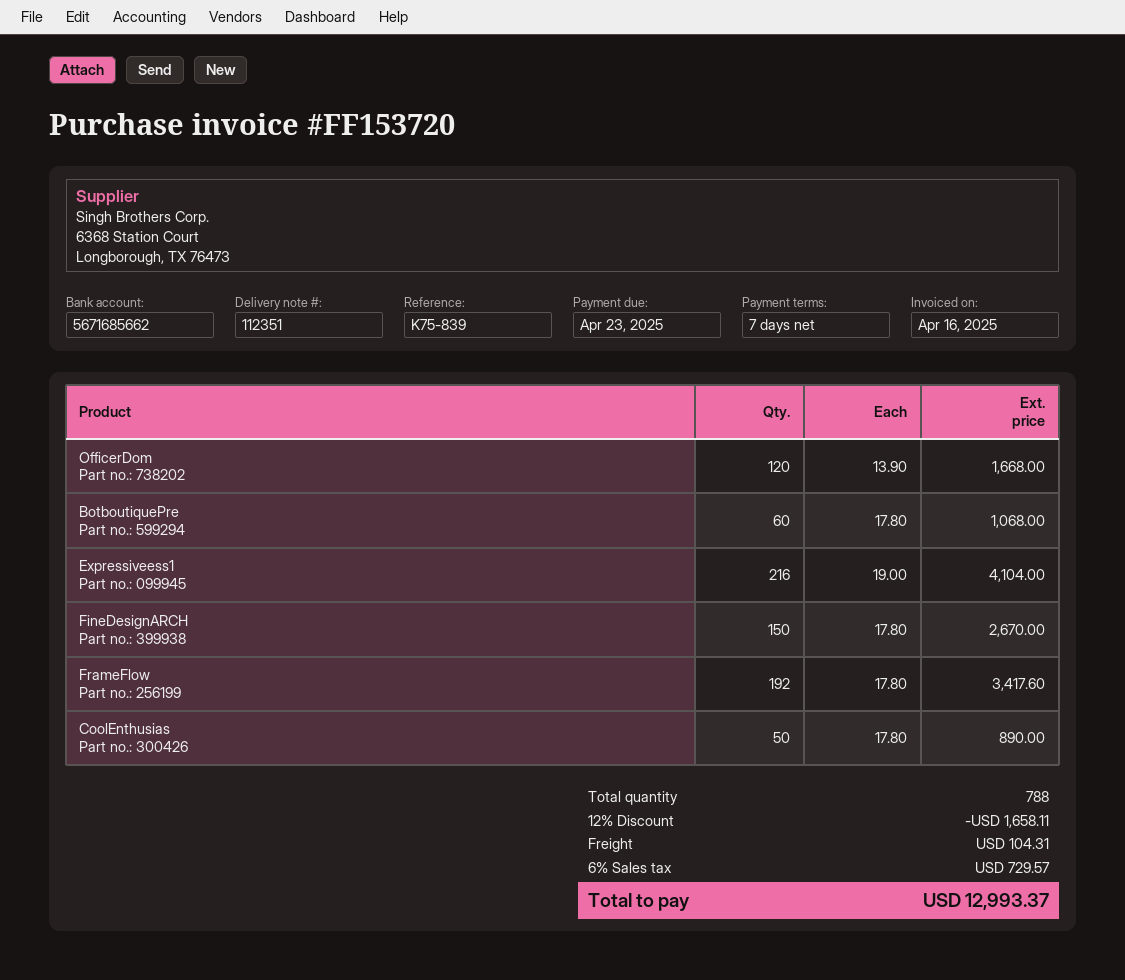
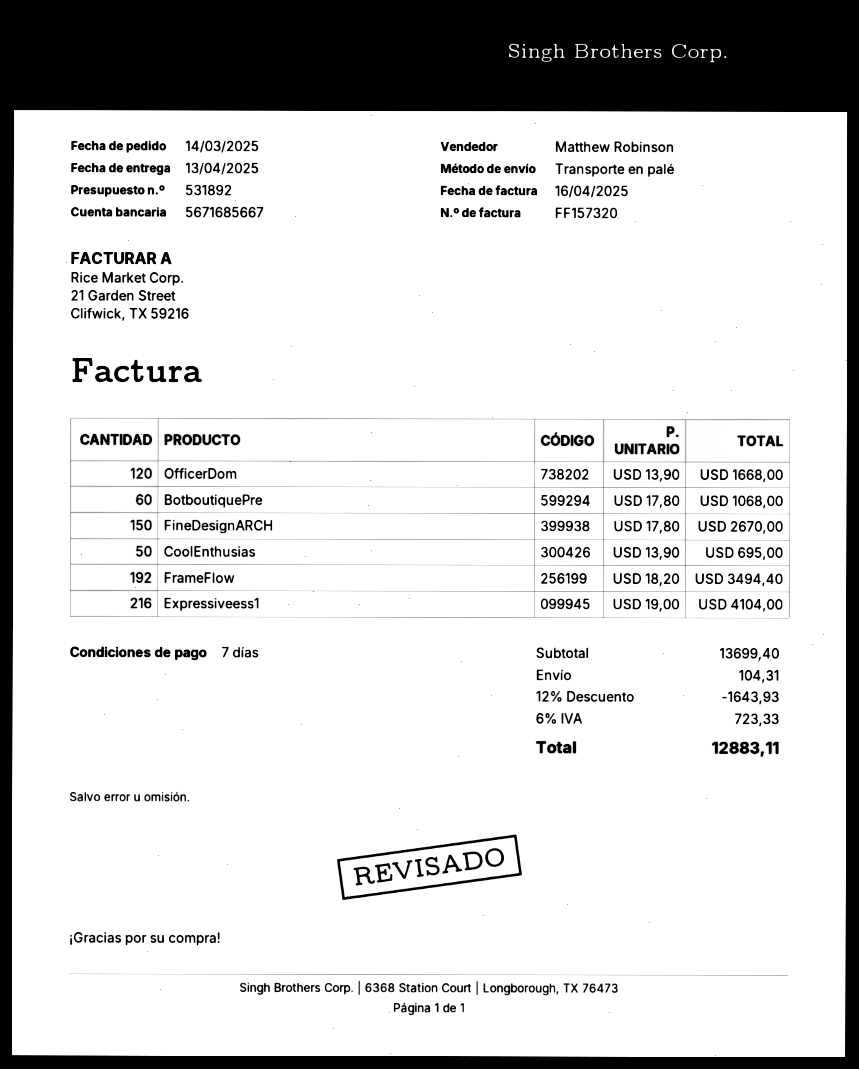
invoice number: FF153720 -> FF157320
bank account: 5671685662 -> 5671685667
FrameFlow: 192 x 17.80 = 3417.60 -> 192 x 18.20 = 3494.40
CoolEnthusias: 50 x 17.80 = 890.00 -> 50 x 13.90 = 695.00
discount: 12% = 1658.11 -> 12% = 1643.93
tax: 6% = 729.57 -> 6% = 723.33
total: 12993.37 -> 12883.11

